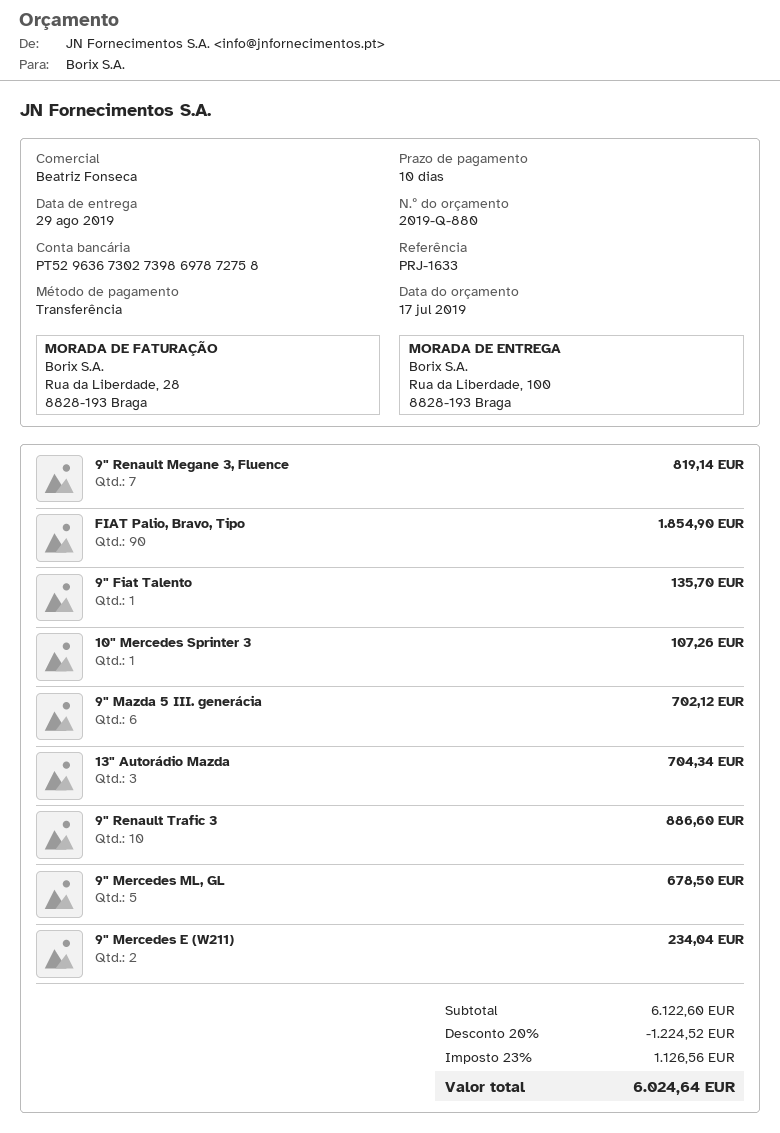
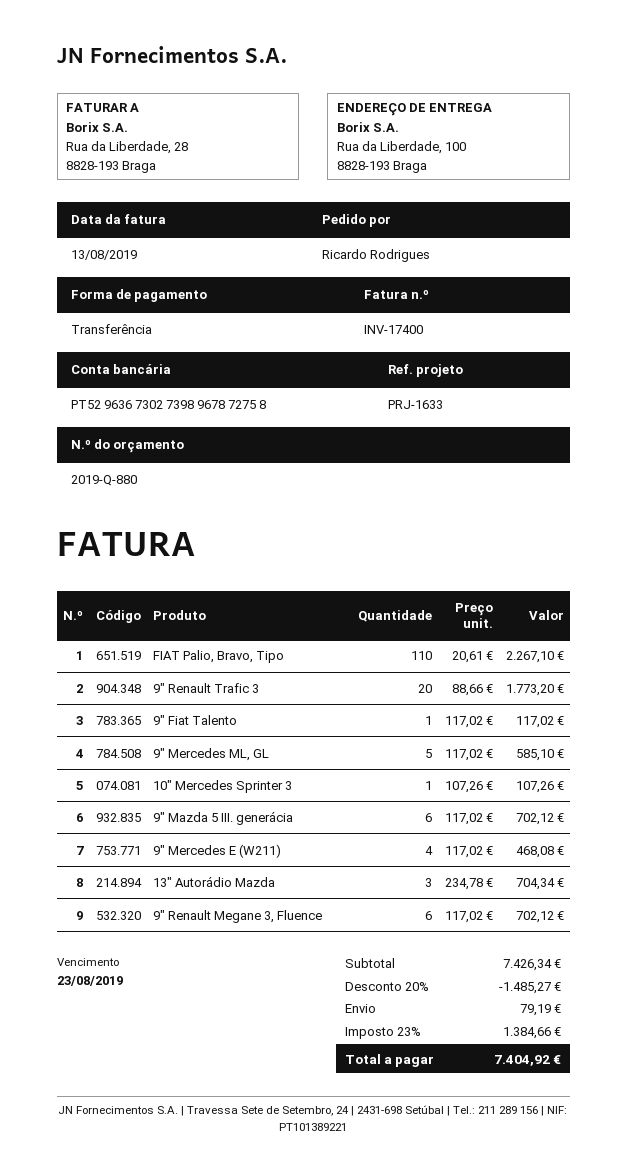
bank account: PT52963673027398697872758 -> PT52963673027398967872758
9" Renault Megane 3, Fluence: 7 for 819.14 -> 6 for 702.12
FIAT Palio, Bravo, Tipo: 90 for 1854.90 -> 110 for 2267.10
9" Fiat Talento: 1 for 135.70 -> 1 for 117.02
9" Renault Trafic 3: 10 for 886.60 -> 20 for 1773.20
9" Mercedes ML, GL: 5 for 678.50 -> 5 for 585.10
9" Mercedes E (W211): 2 for 234.04 -> 4 for 468.08
subtotal: 6122.60 -> 7426.34
discount: 20% = 1224.52 -> 20% = 1485.27
shipping: none -> 79.19
tax: 23% = 1126.56 -> 23% = 1384.66
total: 6024.64 -> 7404.92

